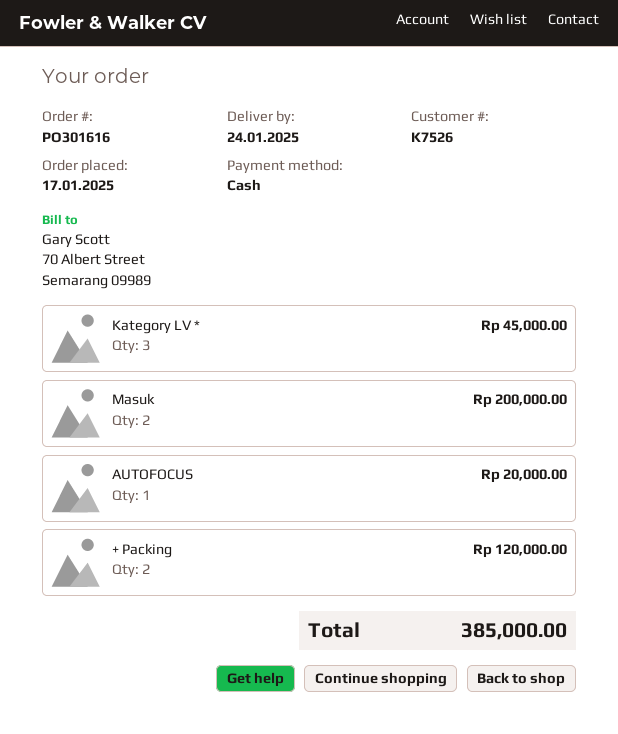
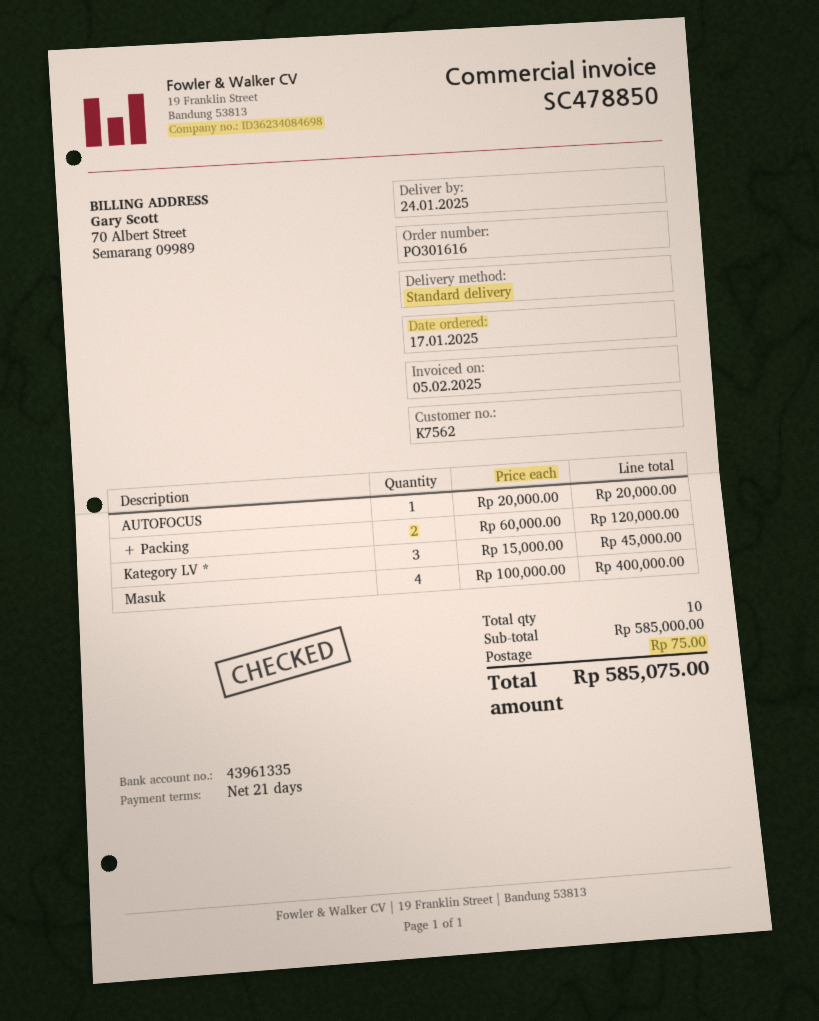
customer number: K7526 -> K7562
Masuk: 2 for 200000.00 -> 4 for 400000.00
shipping: none -> 75.00
total: 385000.00 -> 585075.00

